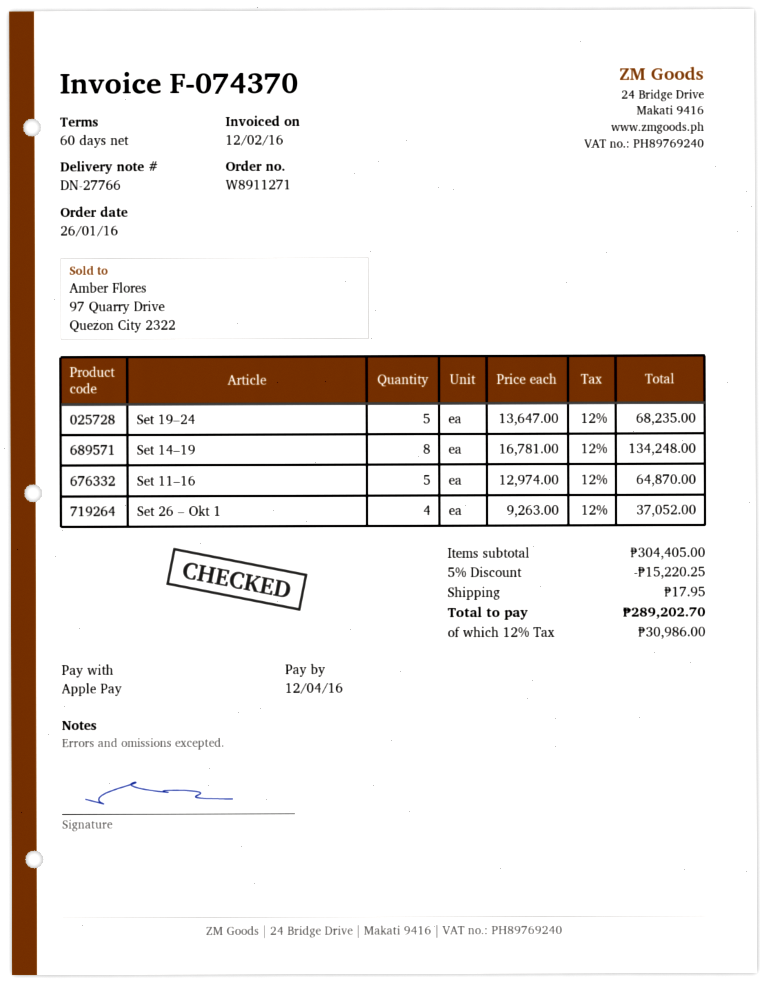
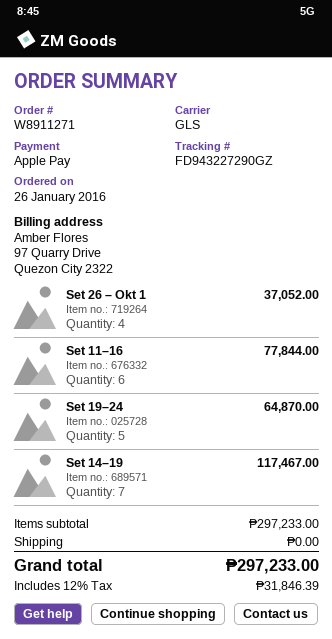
Set 19–24: 5 for 68235.00 -> 5 for 64870.00
Set 14–19: 8 for 134248.00 -> 7 for 117467.00
Set 11–16: 5 for 64870.00 -> 6 for 77844.00
subtotal: 304405.00 -> 297233.00
discount: 5% = 15220.25 -> none
shipping: 17.95 -> 0.00
tax: 12% = 30986.00 -> 12% = 31846.39
total: 289202.70 -> 297233.00

